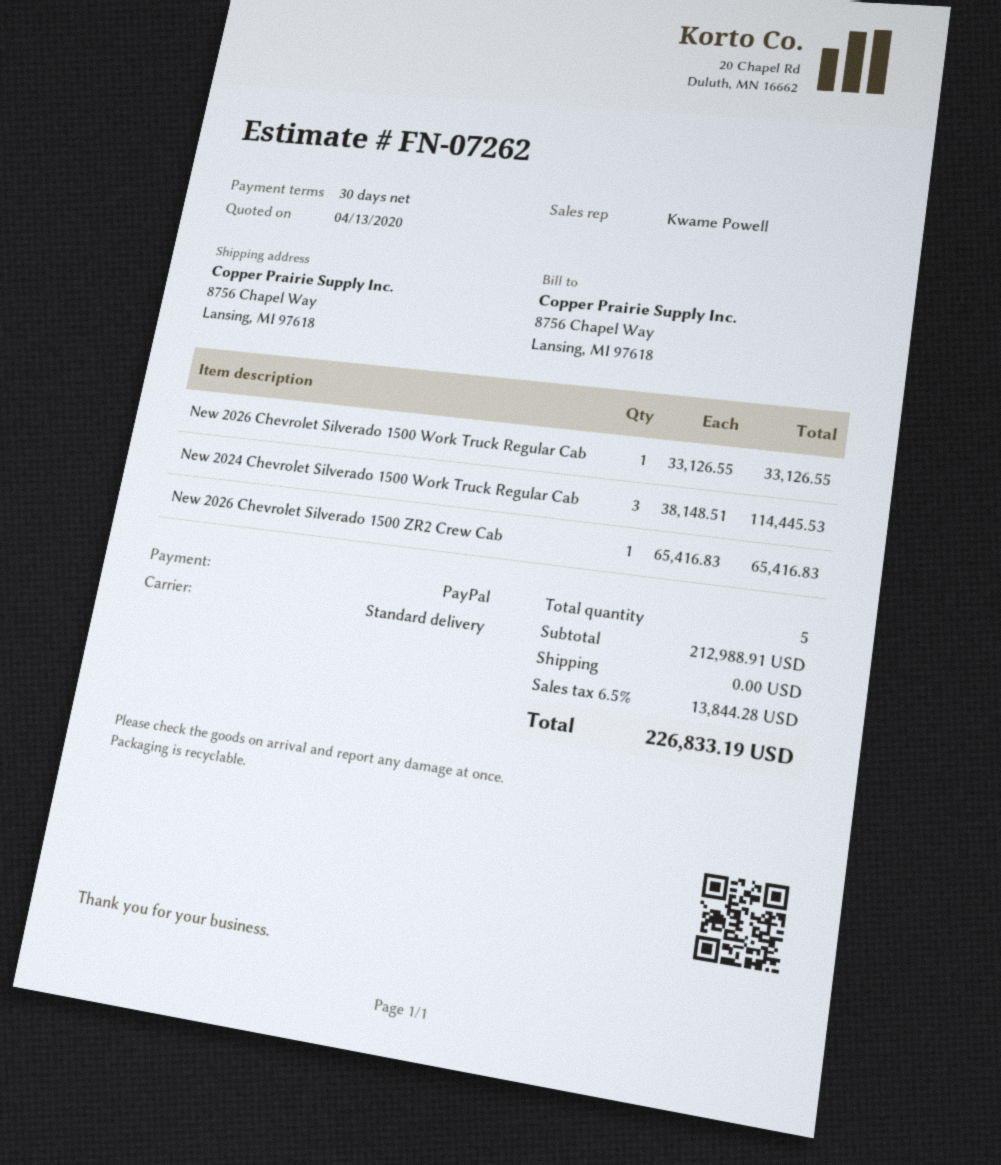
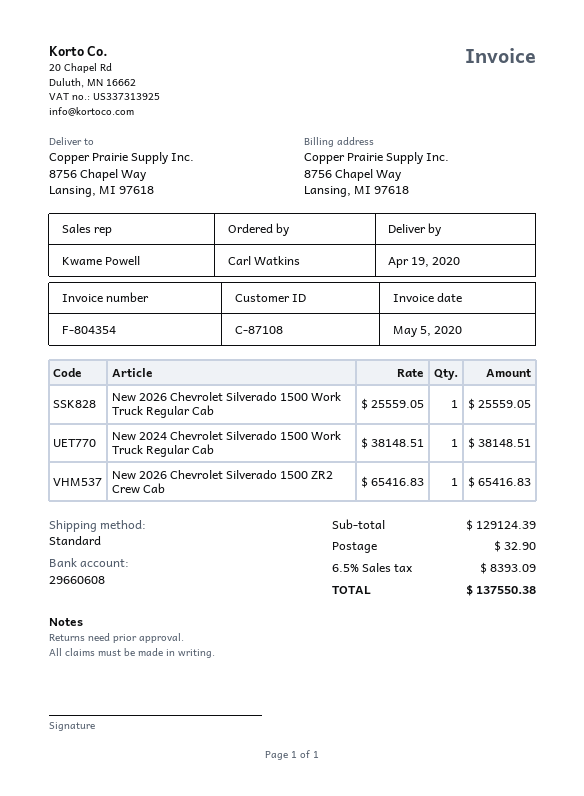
New 2026 Chevrolet Silverado 1500 Work Truck Regular Cab: 1 x 33126.55 = 33126.55 -> 1 x 25559.05 = 25559.05
New 2024 Chevrolet Silverado 1500 Work Truck Regular Cab: 3 x 38148.51 = 114445.53 -> 1 x 38148.51 = 38148.51
subtotal: 212988.91 -> 129124.39
shipping: 0.00 -> 32.90
tax: 6.5% = 13844.28 -> 6.5% = 8393.09
total: 226833.19 -> 137550.38

